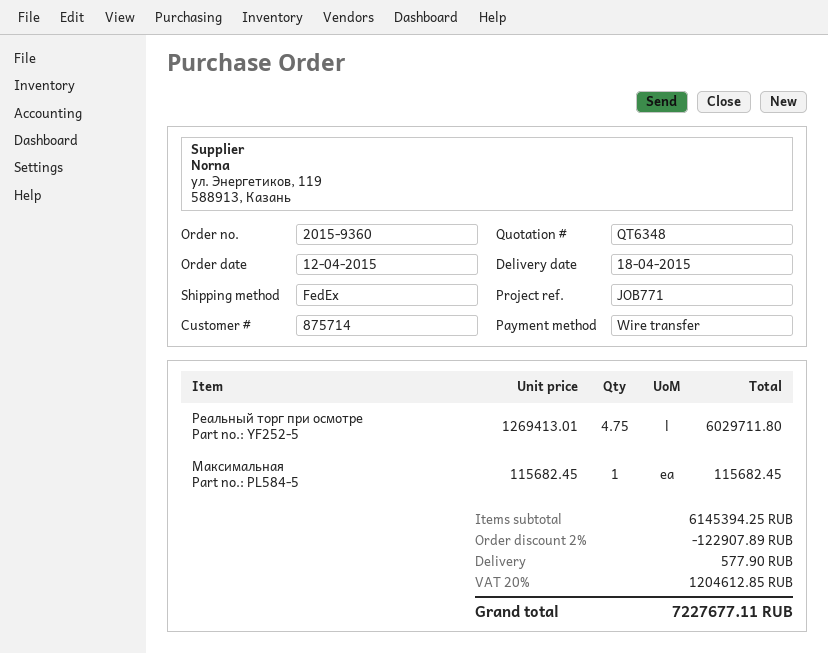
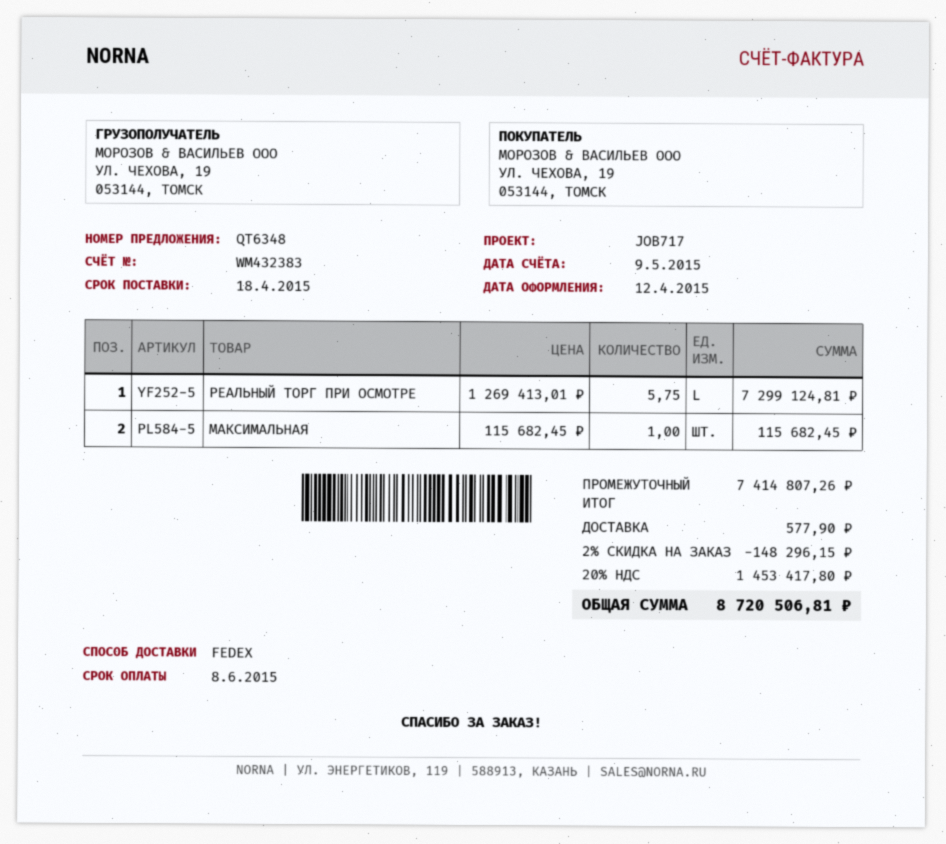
reference: JOB771 -> JOB717
Реальный торг при осмотре: 4.75 x 1269413.01 = 6029711.80 -> 5.75 x 1269413.01 = 7299124.81
subtotal: 6145394.25 -> 7414807.26
discount: 2% = 122907.89 -> 2% = 148296.15
tax: 20% = 1204612.85 -> 20% = 1453417.80
total: 7227677.11 -> 8720506.81

